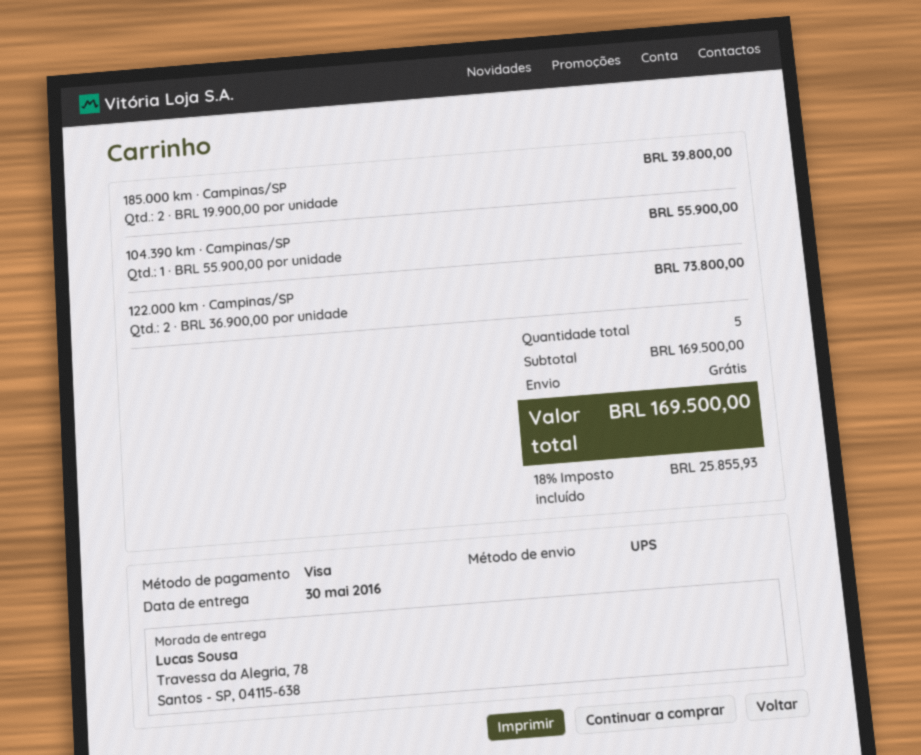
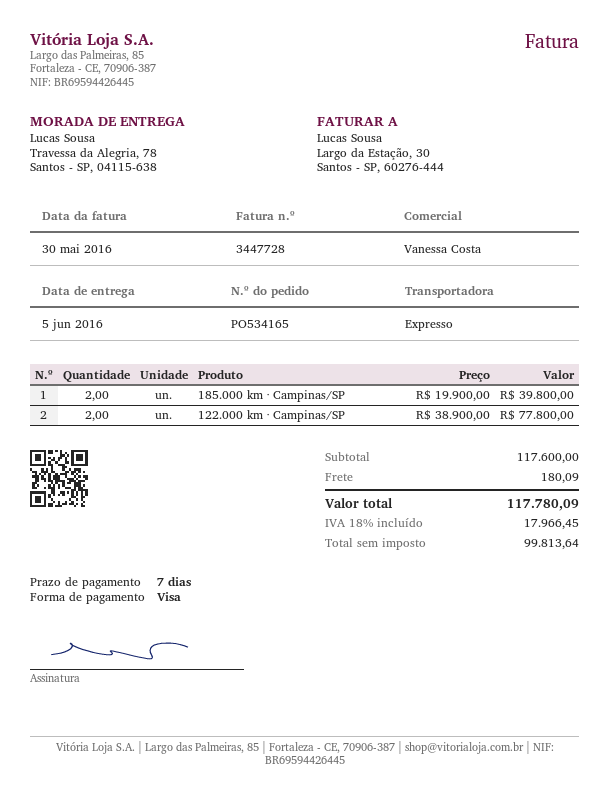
delivery date: 2016-05-30 -> 2016-06-05
shipping method: UPS -> express
104.390 km · Campinas/SP: 1 x 55900.00 = 55900.00 -> none
122.000 km · Campinas/SP: 2 x 36900.00 = 73800.00 -> 2 x 38900.00 = 77800.00
subtotal: 169500.00 -> 117600.00
shipping: 0.00 -> 180.09
tax: 18% = 25855.93 -> 18% = 17966.45
total: 169500.00 -> 117780.09

